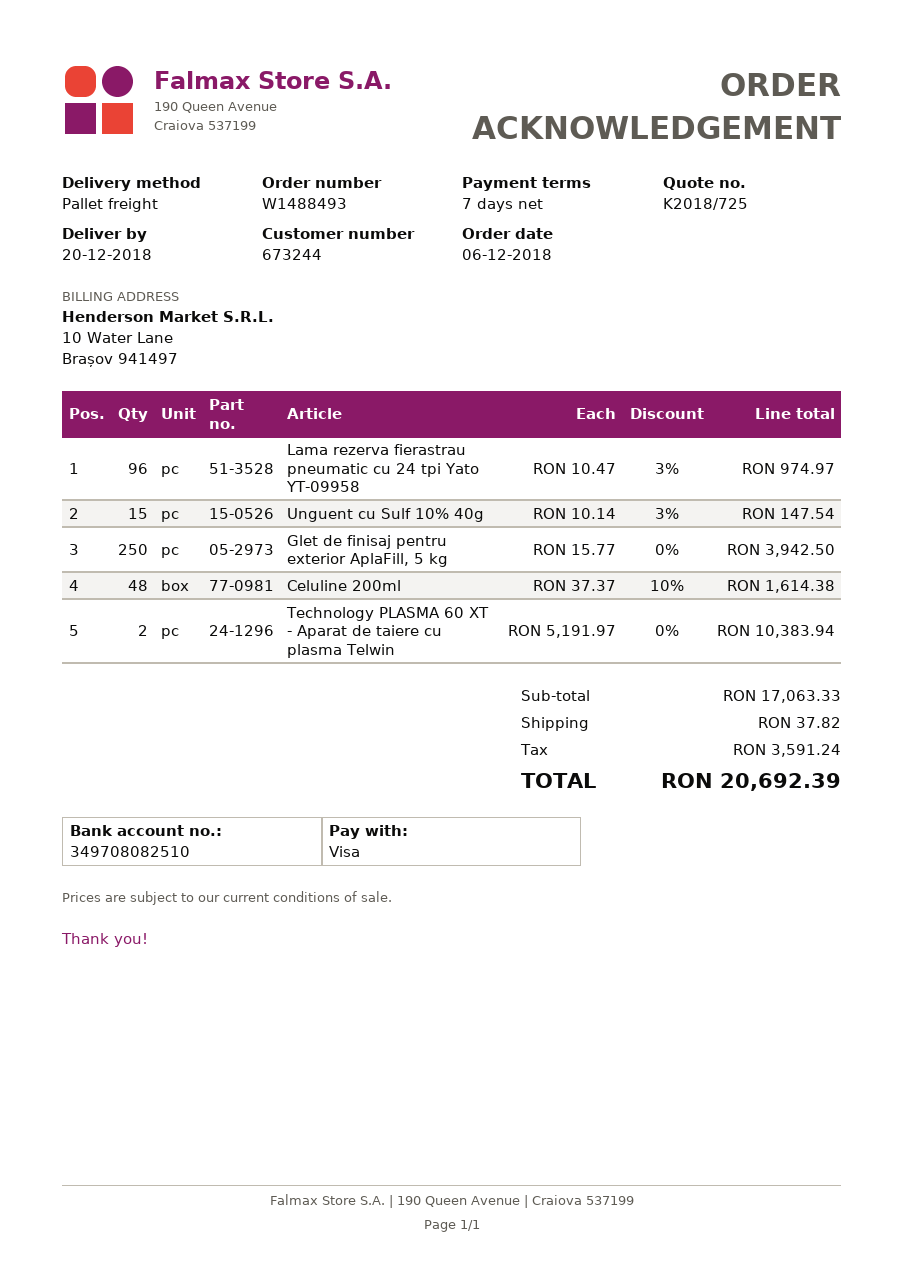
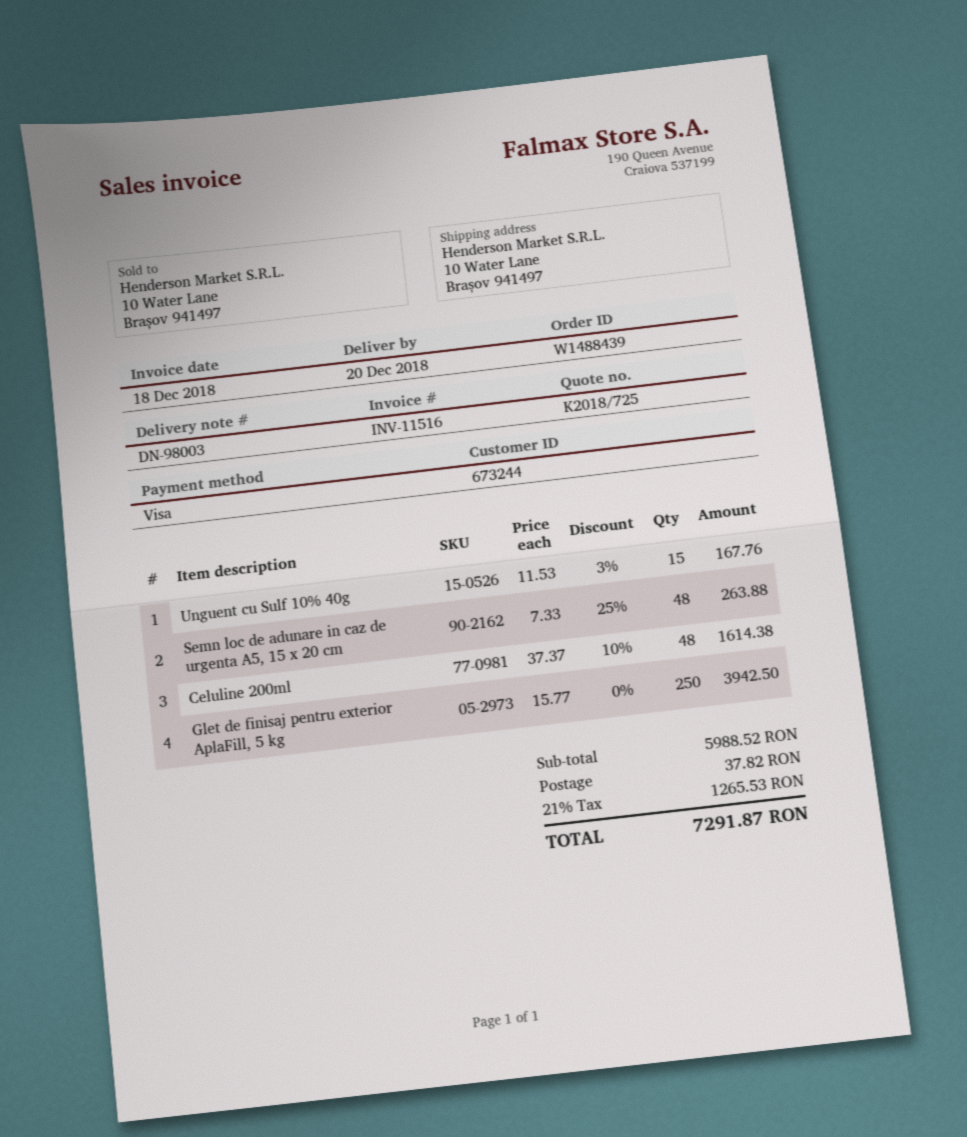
order number: W1488493 -> W1488439
Lama rezerva fierastrau pneumatic cu 24 tpi Yato YT-09958: 96 x 10.47 - 3% = 974.97 -> none
Unguent cu Sulf 10% 40g: 15 x 10.14 - 3% = 147.54 -> 15 x 11.53 - 3% = 167.76
Technology PLASMA 60 XT - Aparat de taiere cu plasma Telwin: 2 x 5191.97 = 10383.94 -> none
Semn loc de adunare in caz de urgenta A5, 15 x 20 cm: none -> 48 x 7.33 - 25% = 263.88
subtotal: 17063.33 -> 5988.52
tax: 3591.24 -> 1265.53
total: 20692.39 -> 7291.87

